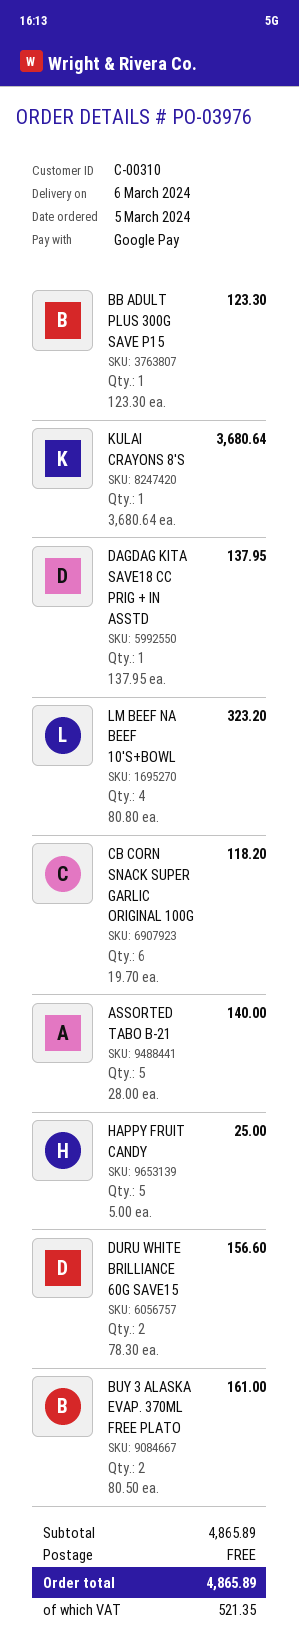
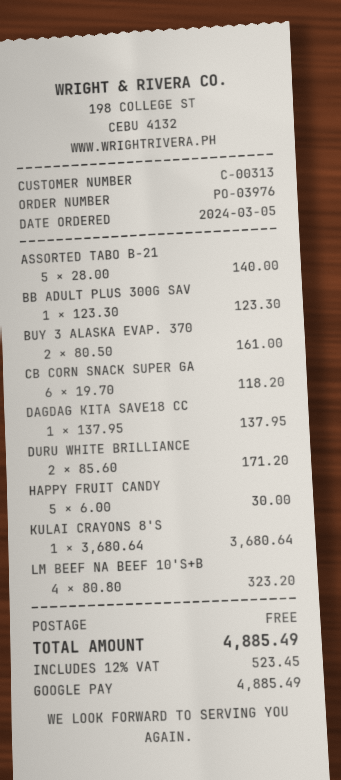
customer number: C-00310 -> C-00313
HAPPY FRUIT CANDY: 5 x 5.00 = 25.00 -> 5 x 6.00 = 30.00
DURU WHITE BRILLIANCE 60G SAVE15: 2 x 78.30 = 156.60 -> 2 x 85.60 = 171.20
tax: 521.35 -> 523.45
total: 4865.89 -> 4885.49

